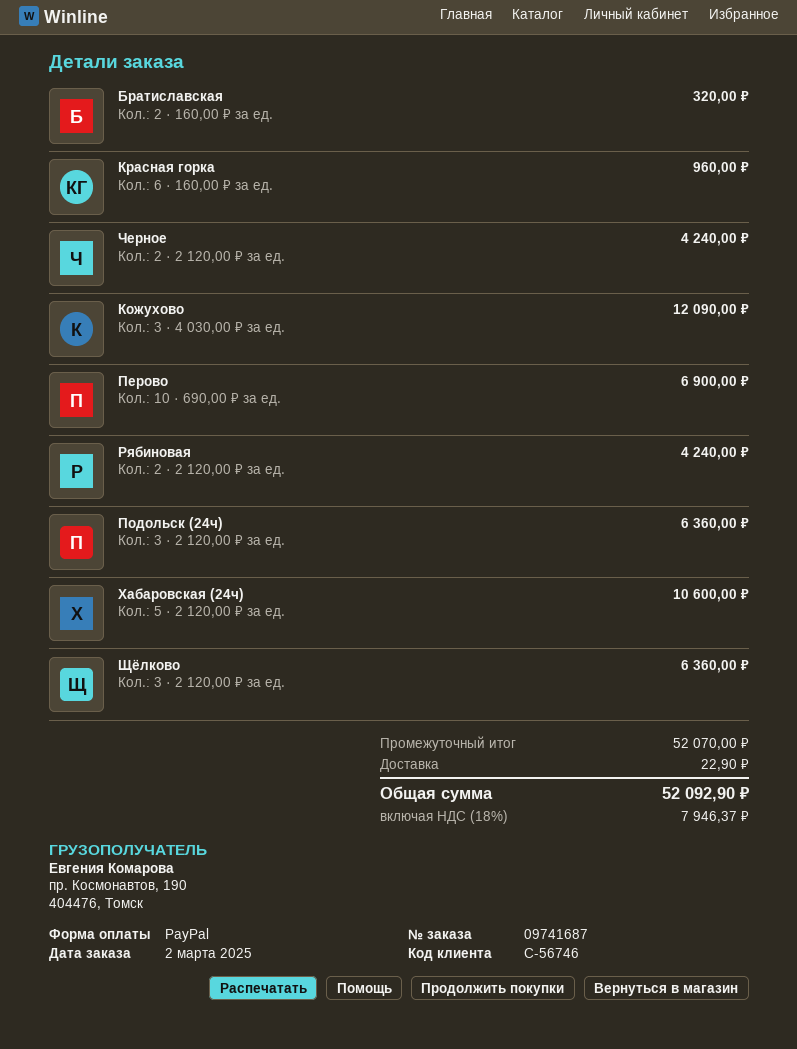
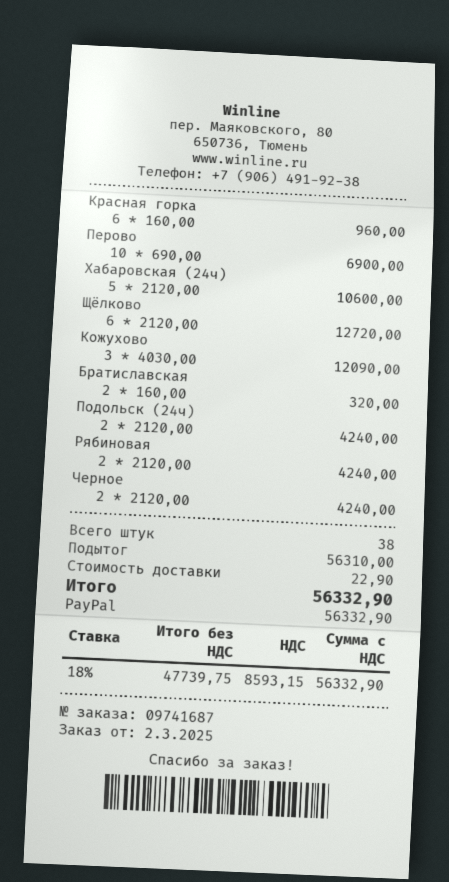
Подольск (24ч): 3 x 2120.00 = 6360.00 -> 2 x 2120.00 = 4240.00
Щёлково: 3 x 2120.00 = 6360.00 -> 6 x 2120.00 = 12720.00
subtotal: 52070.00 -> 56310.00
tax: 18% = 7946.37 -> 18% = 8593.15
total: 52092.90 -> 56332.90

